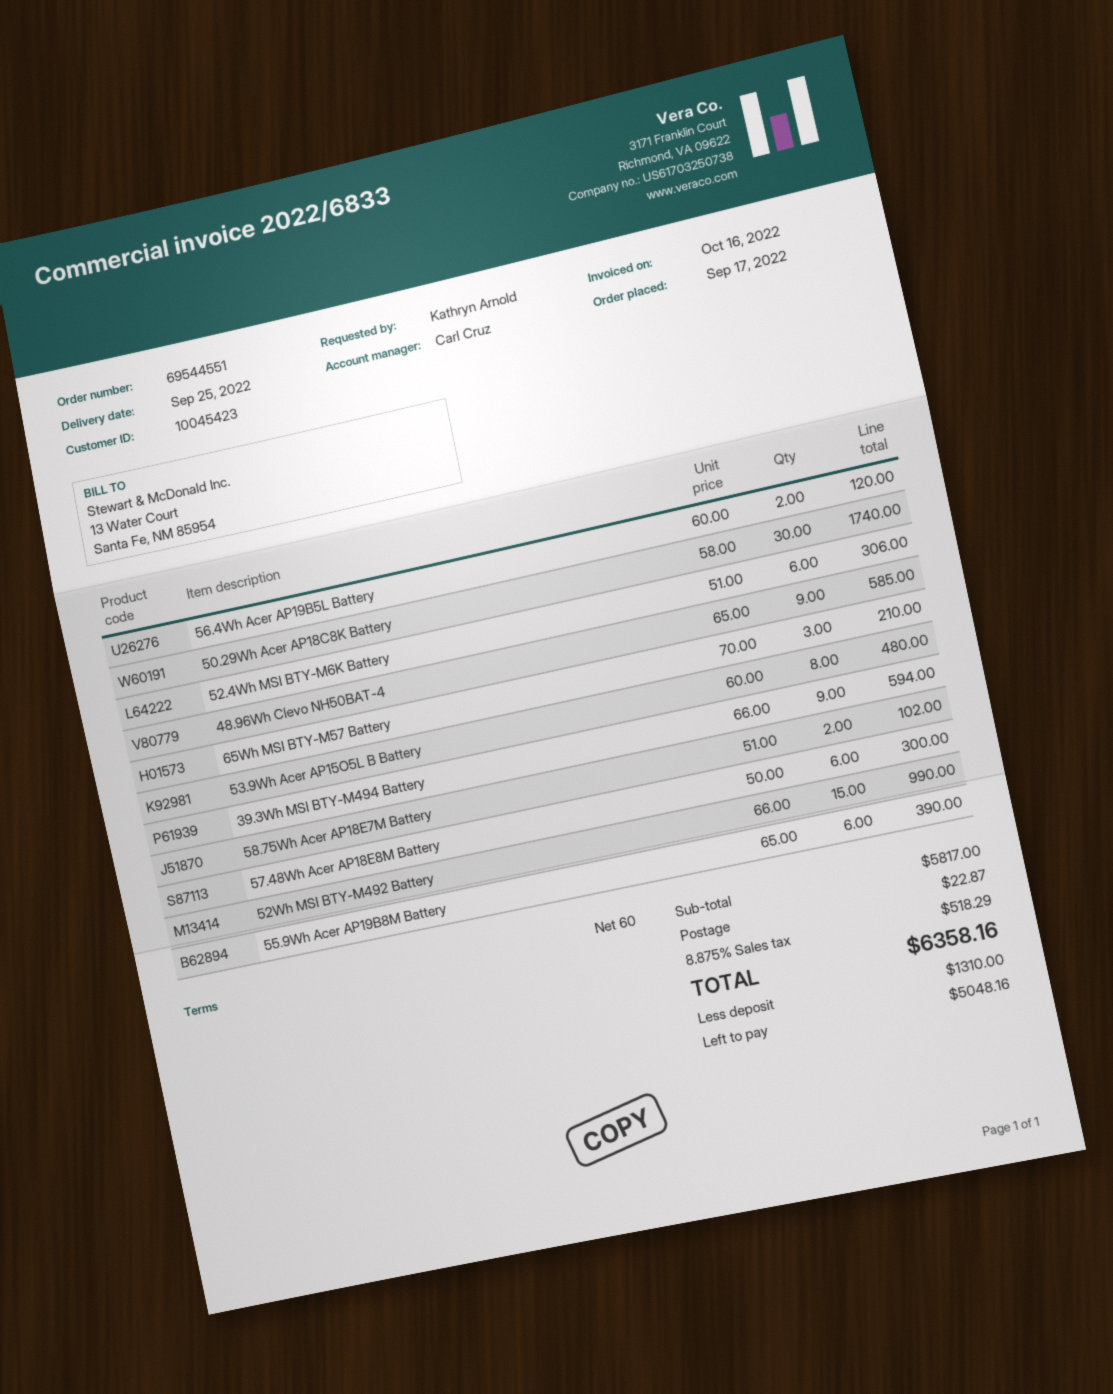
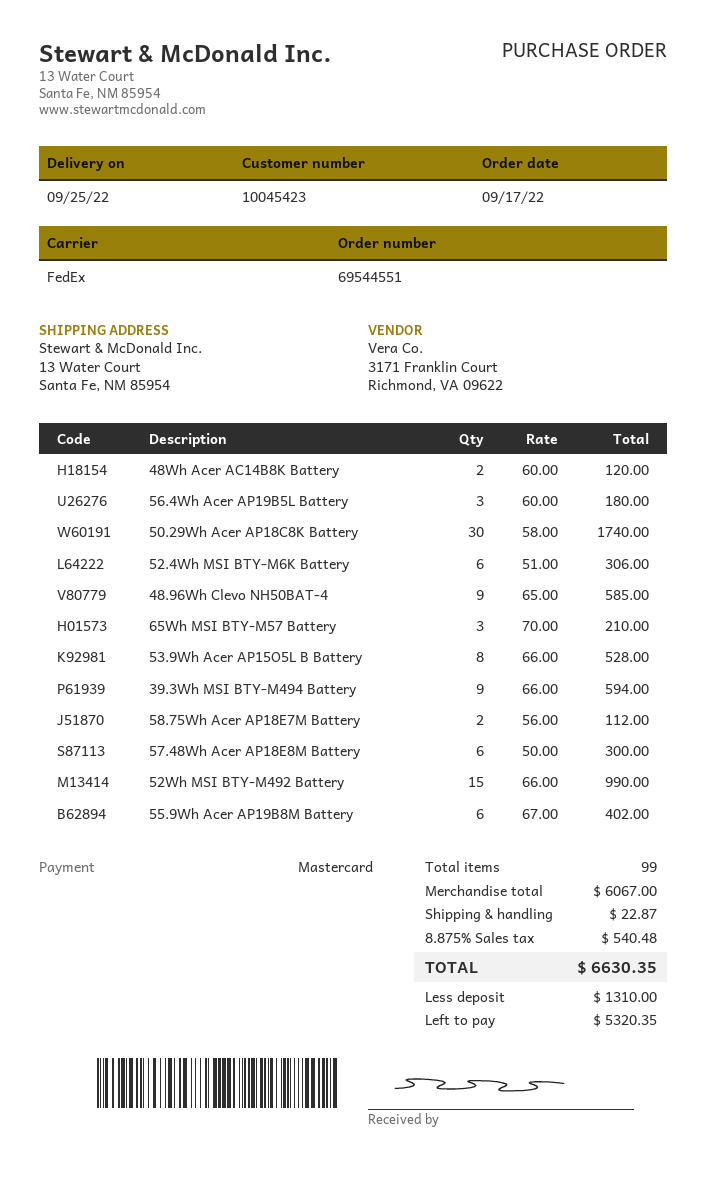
56.4Wh Acer AP19B5L Battery: 2 x 60.00 = 120.00 -> 3 x 60.00 = 180.00
53.9Wh Acer AP15O5L B Battery: 8 x 60.00 = 480.00 -> 8 x 66.00 = 528.00
58.75Wh Acer AP18E7M Battery: 2 x 51.00 = 102.00 -> 2 x 56.00 = 112.00
55.9Wh Acer AP19B8M Battery: 6 x 65.00 = 390.00 -> 6 x 67.00 = 402.00
48Wh Acer AC14B8K Battery: none -> 2 x 60.00 = 120.00
subtotal: 5817.00 -> 6067.00
tax: 8.875% = 518.29 -> 8.875% = 540.48
total: 6358.16 -> 6630.35
balance: 5048.16 -> 5320.35

